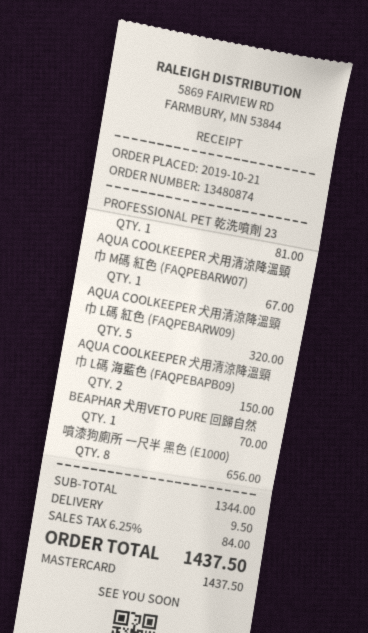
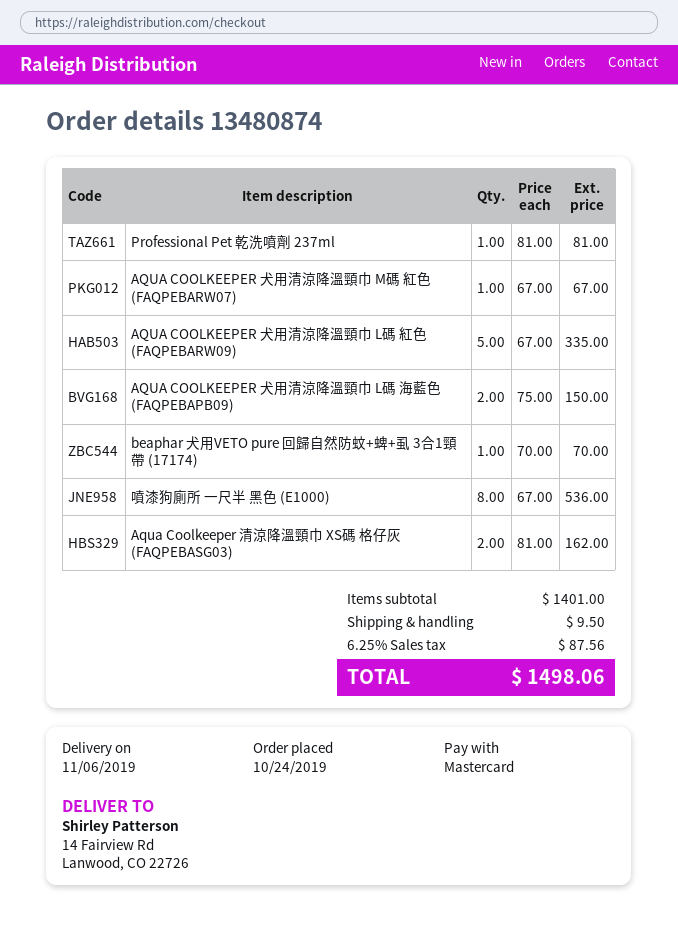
order date: 2019-10-21 -> 2019-10-24
AQUA COOLKEEPER 犬用清涼降溫頸巾 L碼 紅色 (FAQPEBARW09): 5 for 320.00 -> 5 for 335.00
噴漆狗廁所 一尺半 黑色 (E1000): 8 for 656.00 -> 8 for 536.00
Aqua Coolkeeper 清涼降溫頸巾 XS碼 格仔灰 (FAQPEBASG03): none -> 2 for 162.00
subtotal: 1344.00 -> 1401.00
tax: 6.25% = 84.00 -> 6.25% = 87.56
total: 1437.50 -> 1498.06

